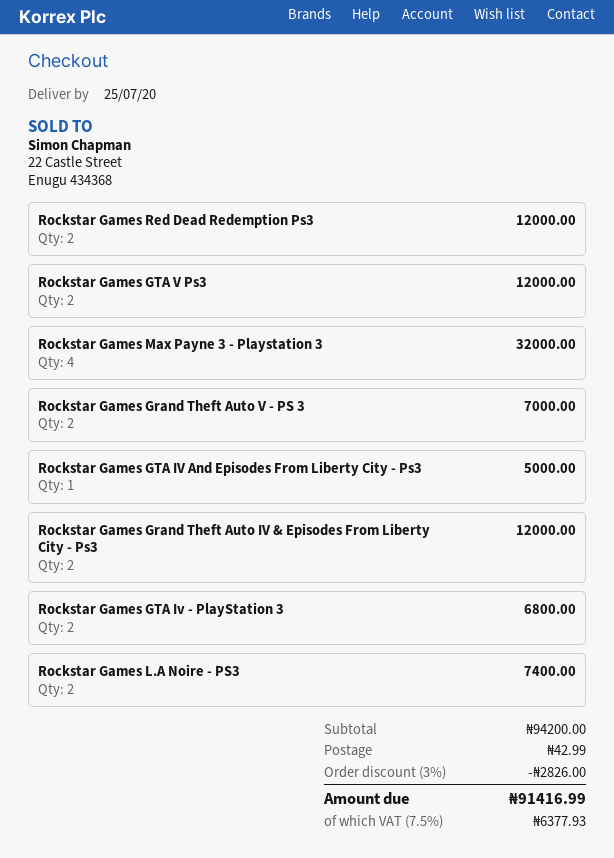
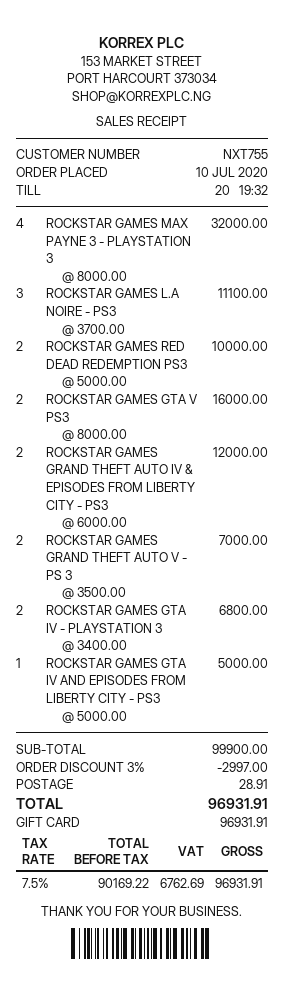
Rockstar Games Red Dead Redemption Ps3: 2 for 12000.00 -> 2 for 10000.00
Rockstar Games GTA V Ps3: 2 for 12000.00 -> 2 for 16000.00
Rockstar Games L.A Noire - PS3: 2 for 7400.00 -> 3 for 11100.00
subtotal: 94200.00 -> 99900.00
discount: 3% = 2826.00 -> 3% = 2997.00
shipping: 42.99 -> 28.91
tax: 7.5% = 6377.93 -> 7.5% = 6762.69
total: 91416.99 -> 96931.91

